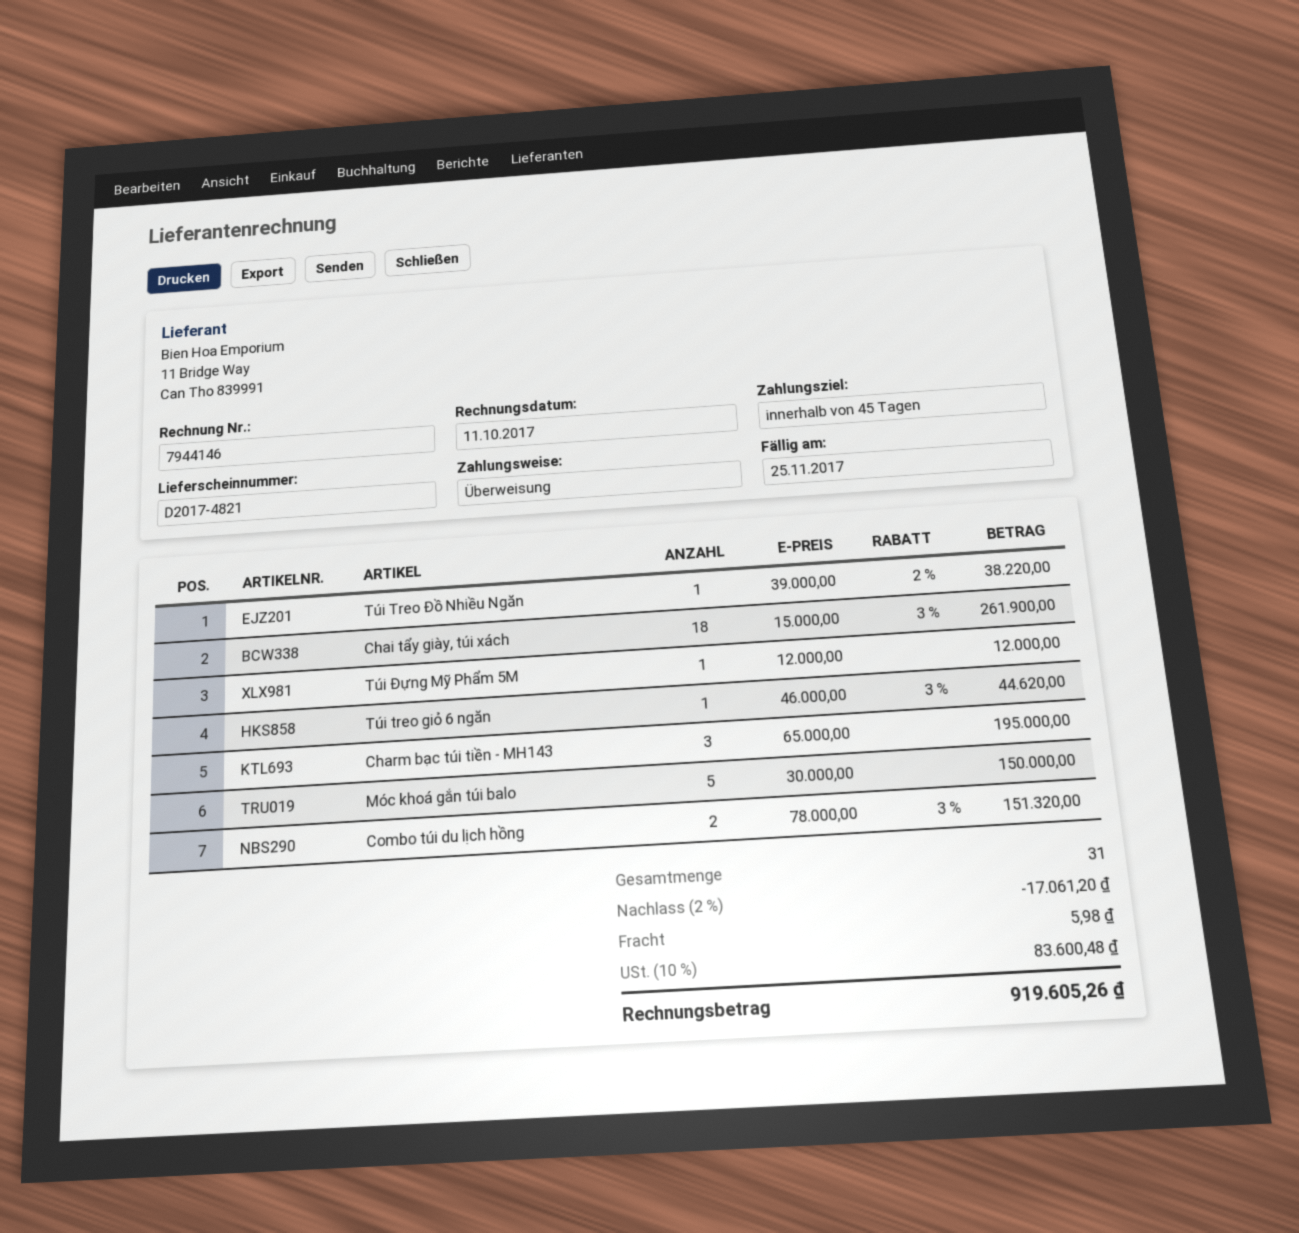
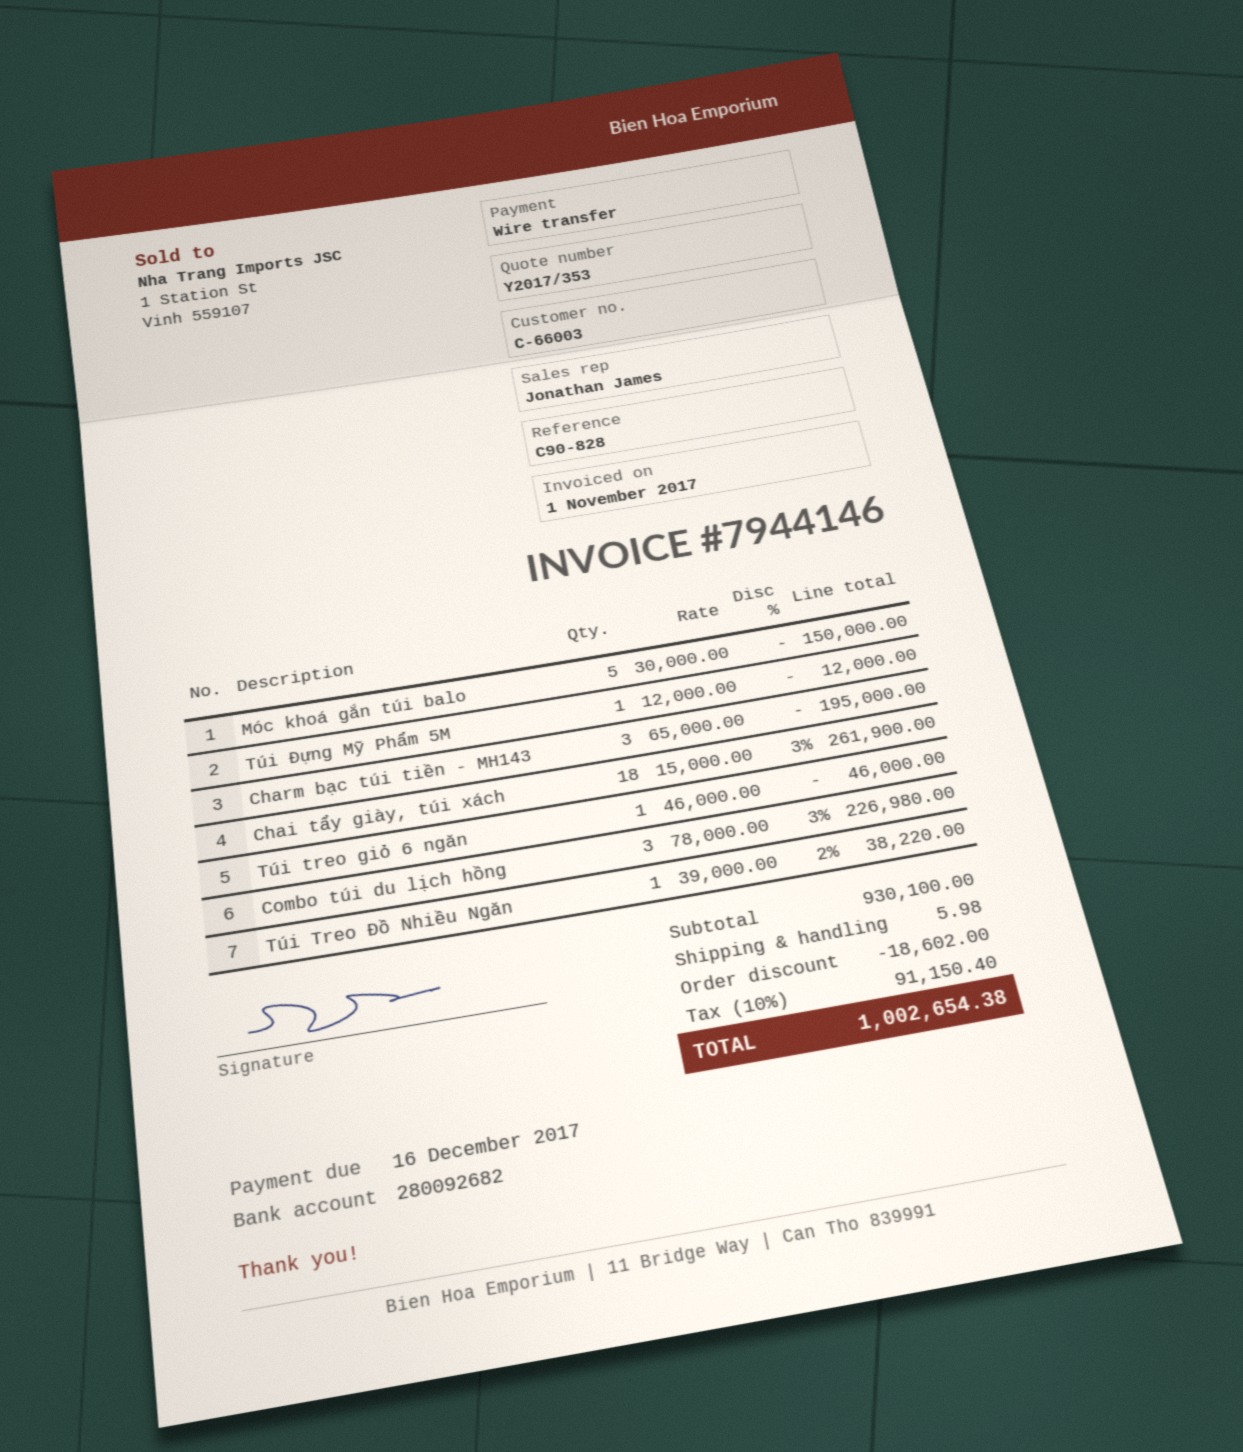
invoice date: 2017-10-11 -> 2017-11-01
due date: 2017-11-25 -> 2017-12-16
Túi treo giỏ 6 ngăn: 1 x 46000.00 - 3% = 44620.00 -> 1 x 46000.00 = 46000.00
Combo túi du lịch hồng: 2 x 78000.00 - 3% = 151320.00 -> 3 x 78000.00 - 3% = 226980.00
discount: 17061.20 -> 18602.00
tax: 10% = 83600.48 -> 10% = 91150.40
total: 919605.26 -> 1002654.38

